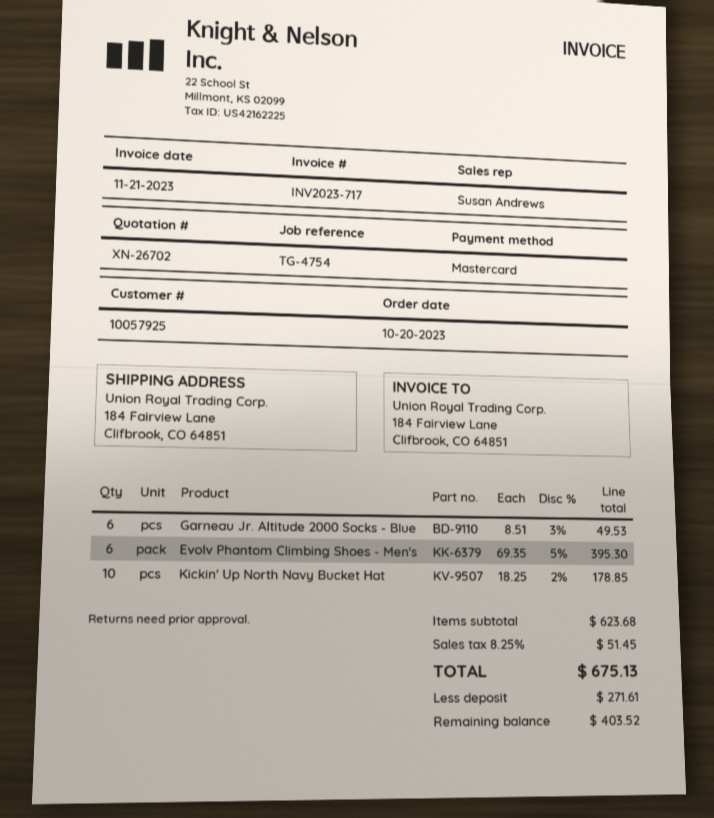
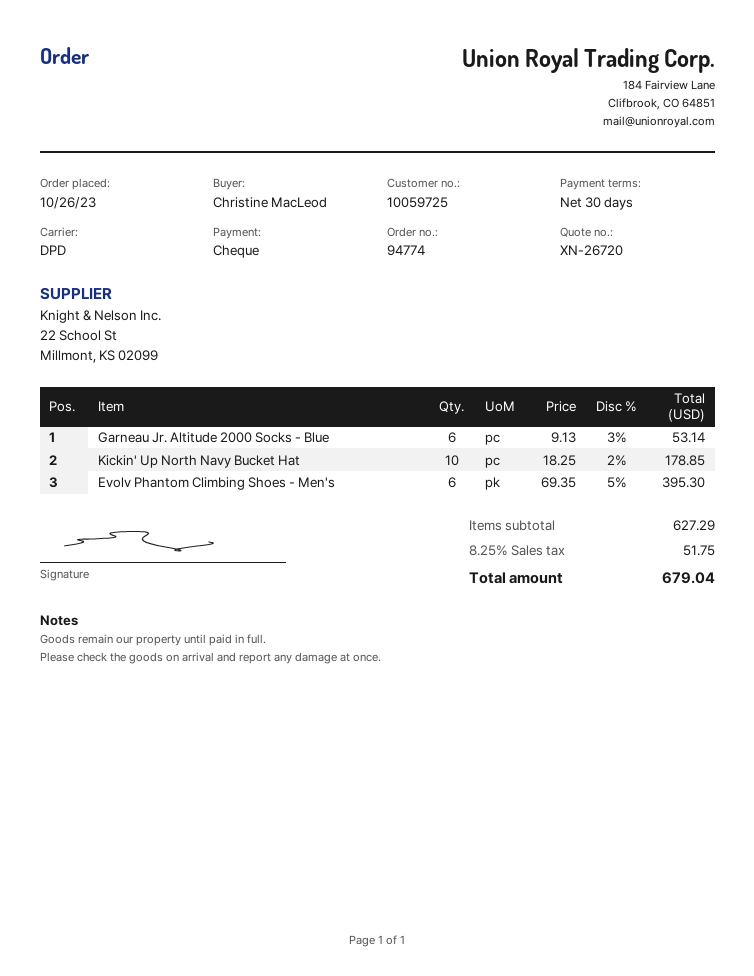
quote number: XN-26702 -> XN-26720
order date: 2023-10-20 -> 2023-10-26
customer number: 10057925 -> 10059725
payment method: Mastercard -> cheque
Garneau Jr. Altitude 2000 Socks - Blue: 6 x 8.51 - 3% = 49.53 -> 6 x 9.13 - 3% = 53.14
subtotal: 623.68 -> 627.29
tax: 8.25% = 51.45 -> 8.25% = 51.75
total: 675.13 -> 679.04

